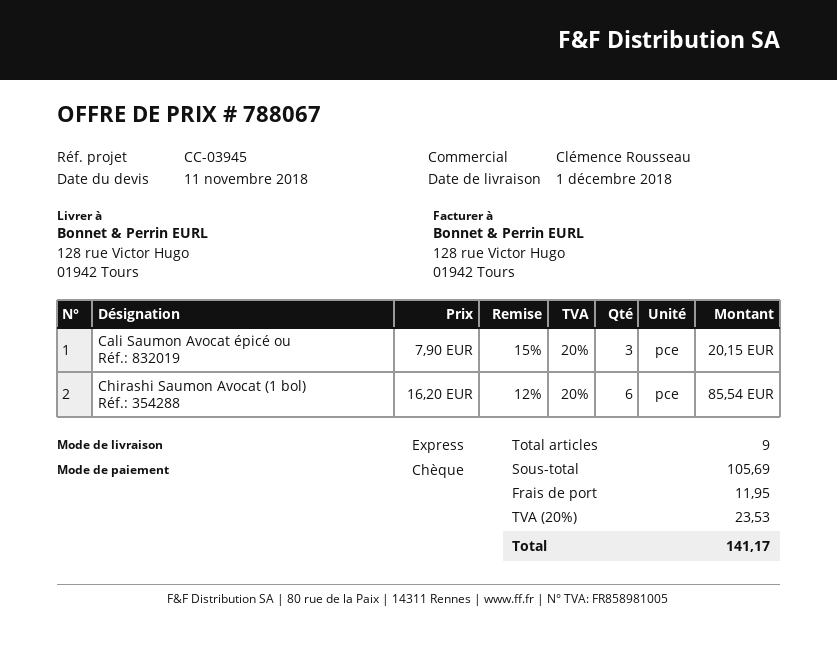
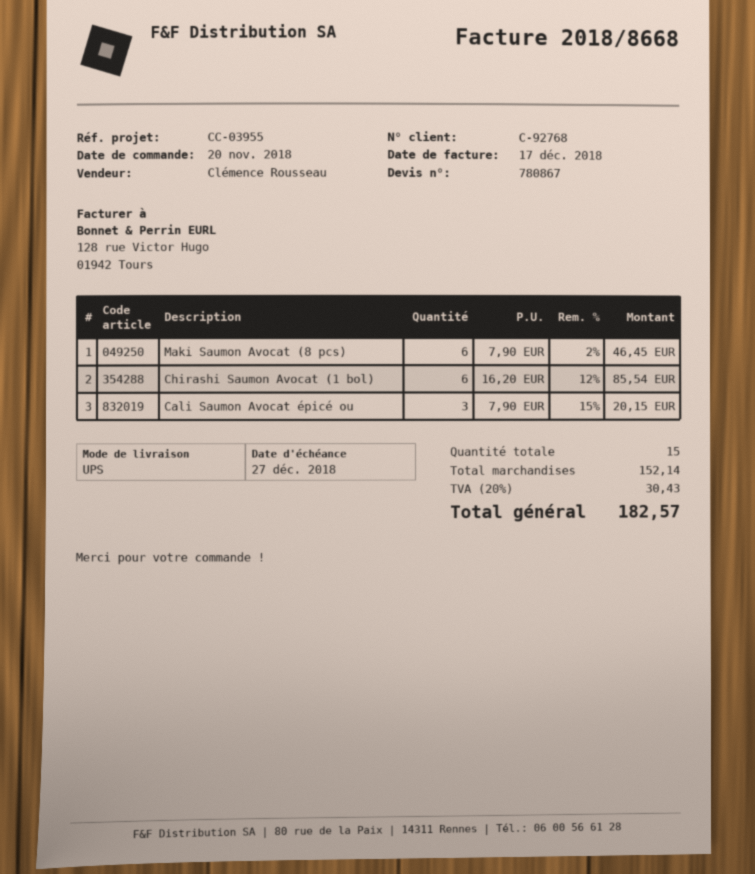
quote number: 788067 -> 780867
reference: CC-03945 -> CC-03955
shipping method: express -> UPS
Maki Saumon Avocat (8 pcs): none -> 6 x 7.90 - 2% = 46.45
total quantity: 9 -> 15
subtotal: 105.69 -> 152.14
shipping: 11.95 -> none
tax: 20% = 23.53 -> 20% = 30.43
total: 141.17 -> 182.57

